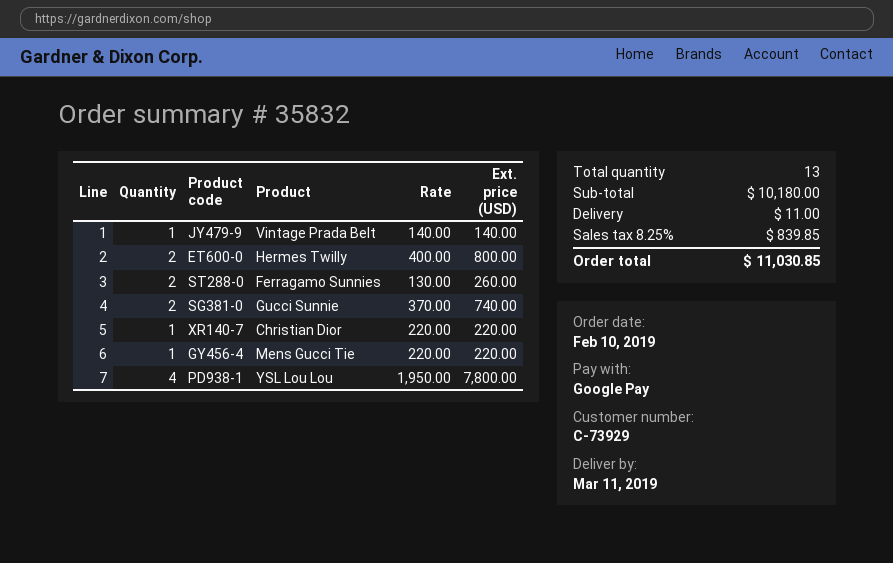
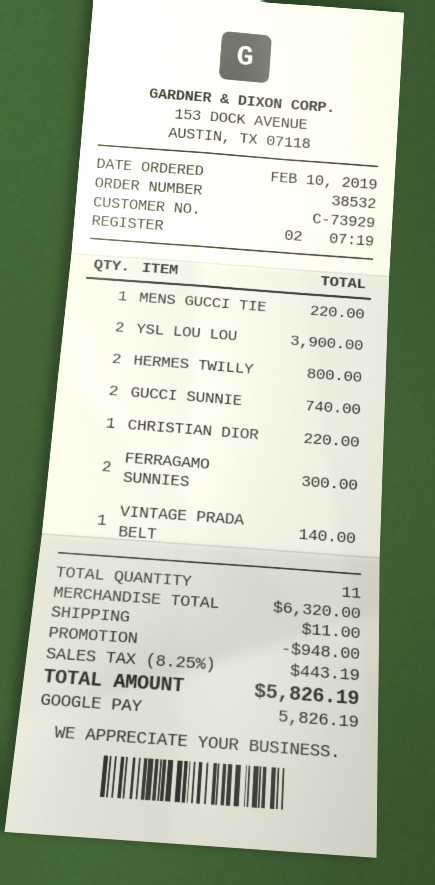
order number: 35832 -> 38532
Ferragamo Sunnies: 2 for 260.00 -> 2 for 300.00
YSL Lou Lou: 4 for 7800.00 -> 2 for 3900.00
total quantity: 13 -> 11
subtotal: 10180.00 -> 6320.00
discount: none -> 948.00
tax: 8.25% = 839.85 -> 8.25% = 443.19
total: 11030.85 -> 5826.19

